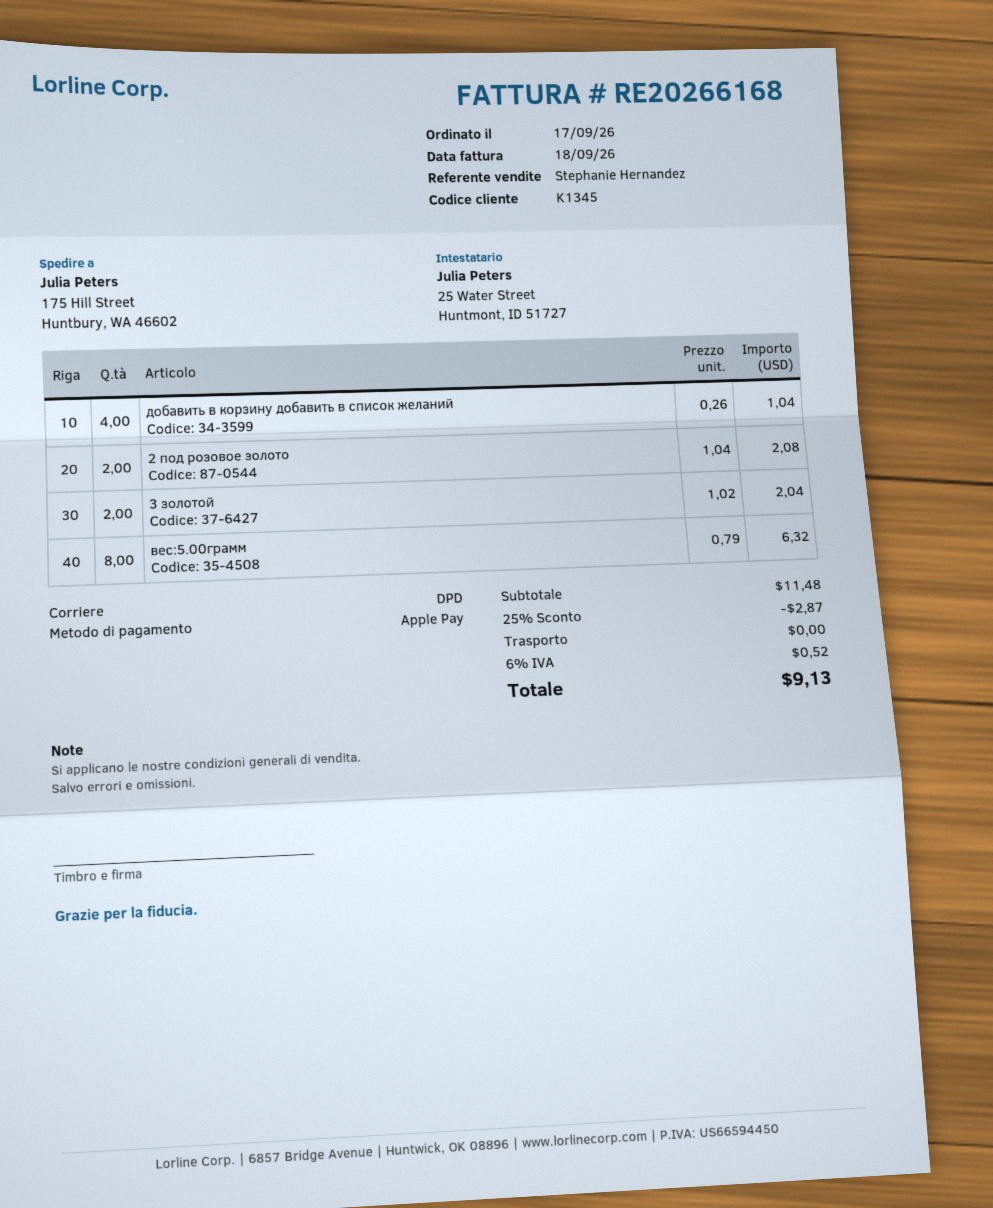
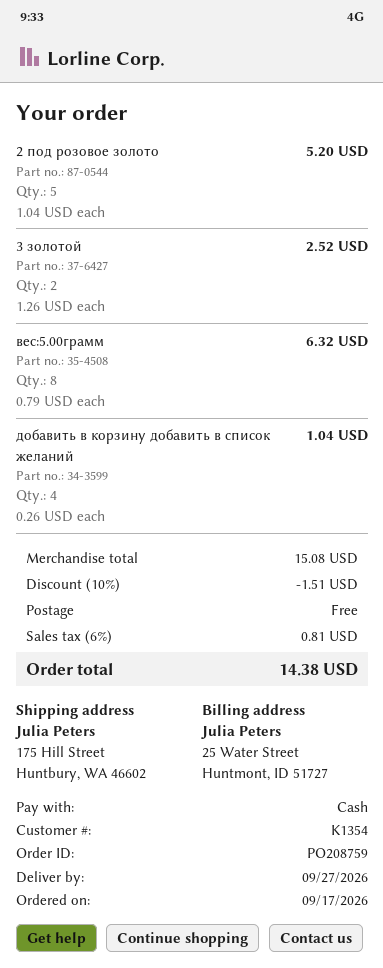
customer number: K1345 -> K1354
payment method: Apple Pay -> cash
2 под розовое золото: 2 x 1.04 = 2.08 -> 5 x 1.04 = 5.20
3 золотой: 2 x 1.02 = 2.04 -> 2 x 1.26 = 2.52
subtotal: 11.48 -> 15.08
discount: 25% = 2.87 -> 10% = 1.51
tax: 6% = 0.52 -> 6% = 0.81
total: 9.13 -> 14.38

